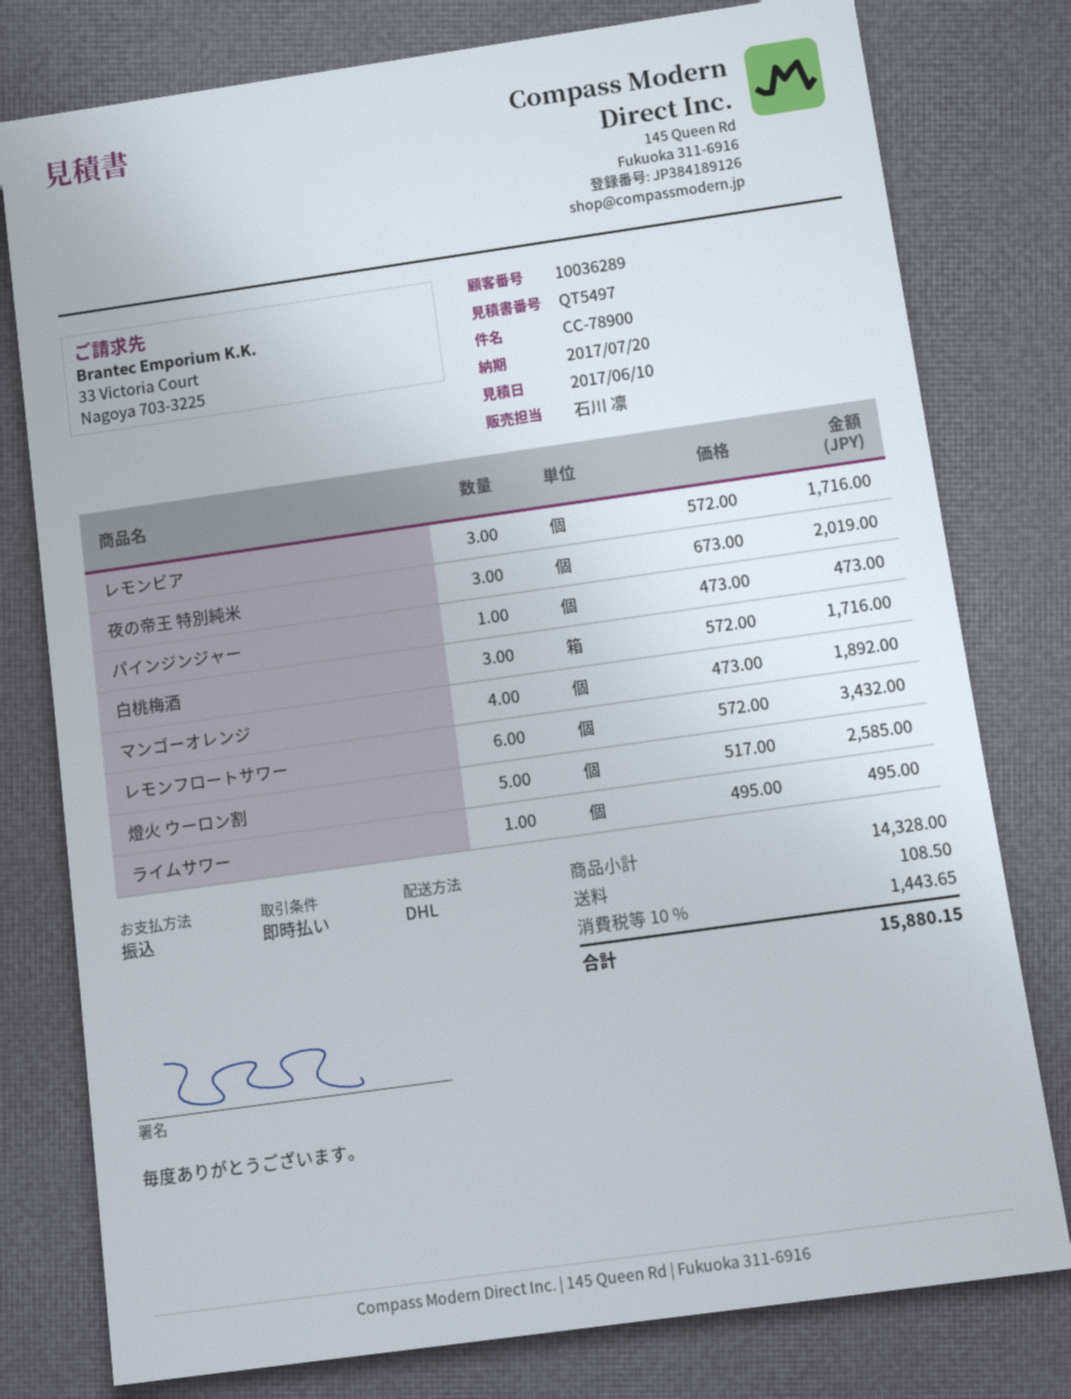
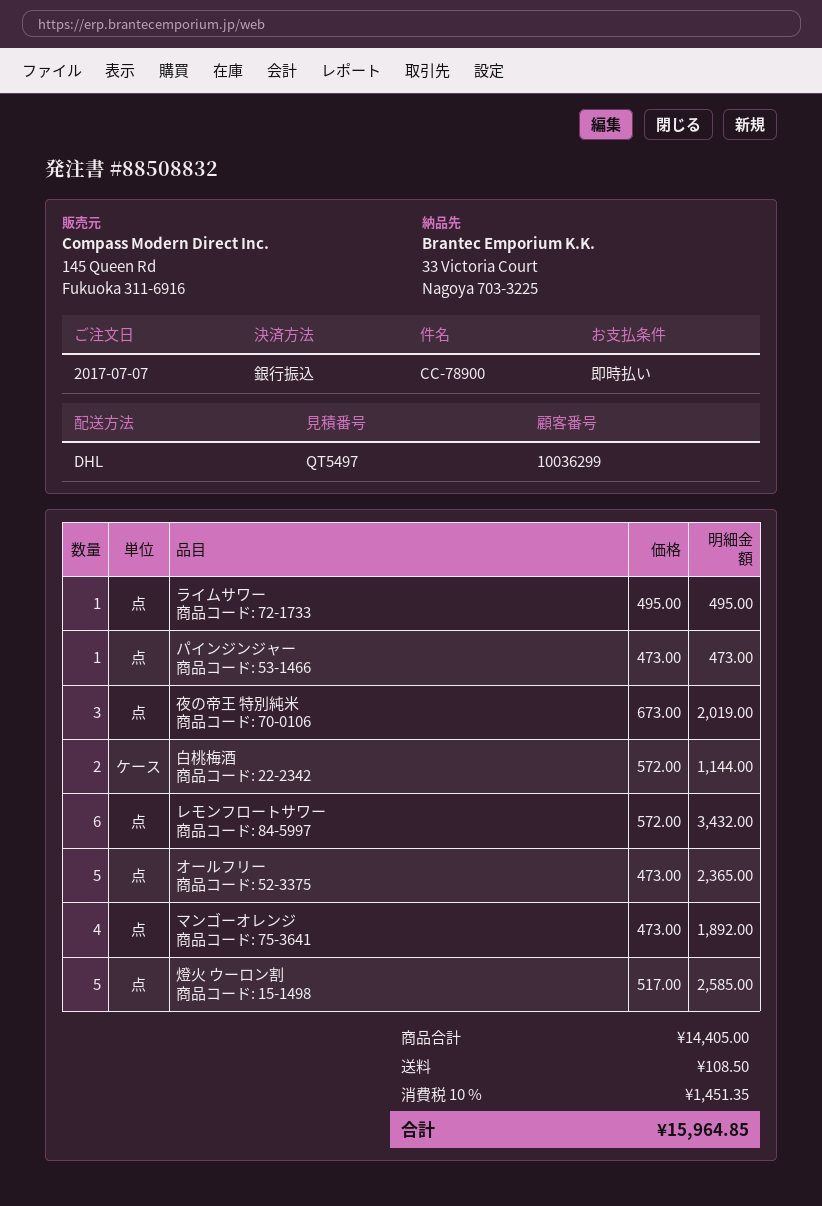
customer number: 10036289 -> 10036299
レモンビア: 3 x 572.00 = 1716.00 -> none
白桃梅酒: 3 x 572.00 = 1716.00 -> 2 x 572.00 = 1144.00
オールフリー: none -> 5 x 473.00 = 2365.00
subtotal: 14328.00 -> 14405.00
tax: 10% = 1443.65 -> 10% = 1451.35
total: 15880.15 -> 15964.85

